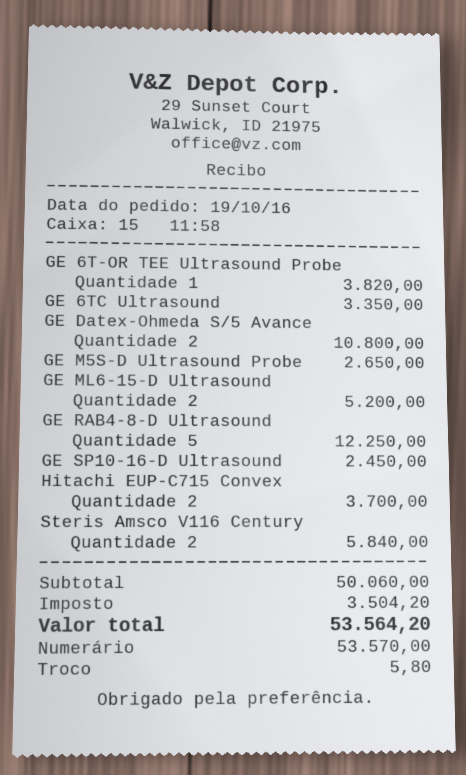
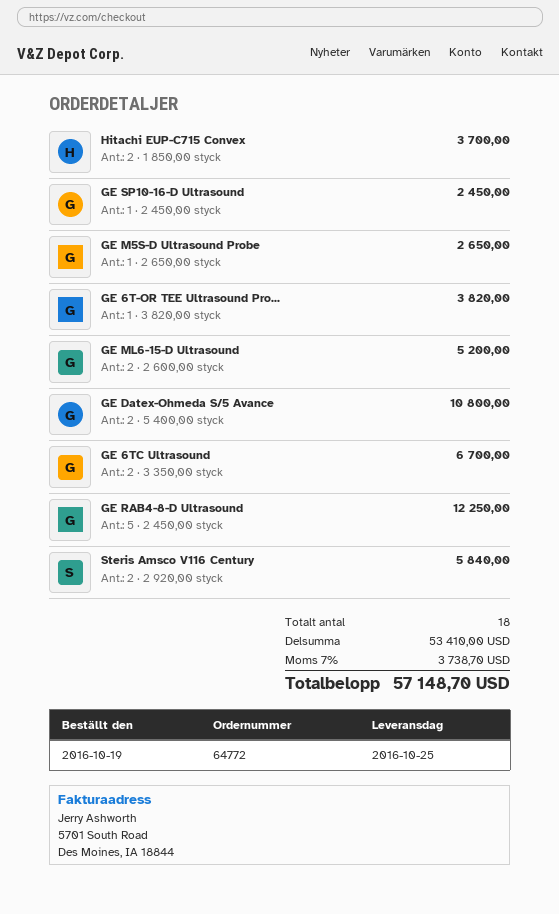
GE 6TC Ultrasound: 1 for 3350.00 -> 2 for 6700.00
subtotal: 50060.00 -> 53410.00
tax: 3504.20 -> 3738.70
total: 53564.20 -> 57148.70

